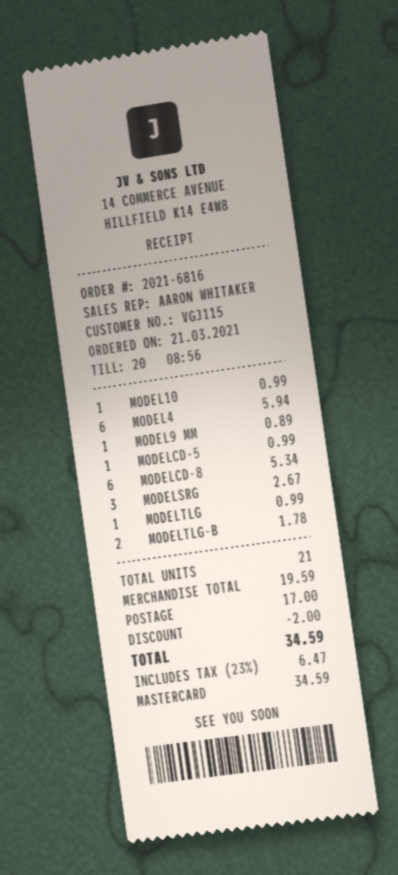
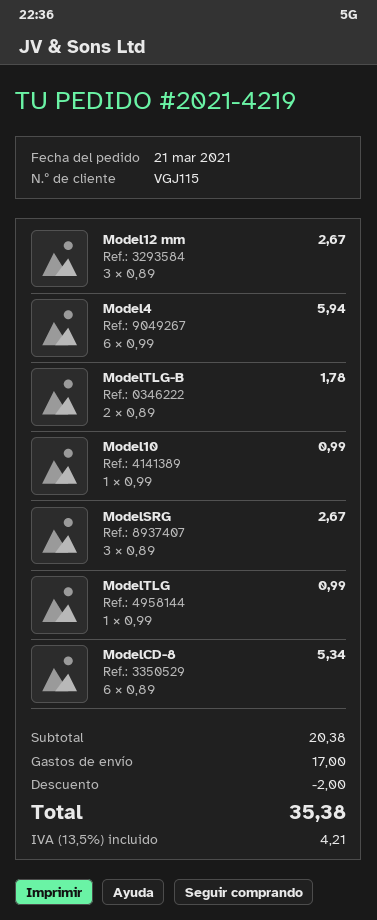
order number: 2021-6816 -> 2021-4219
MODEL9 MM: 1 for 0.89 -> none
MODELCD-5: 1 for 0.99 -> none
Model12 mm: none -> 3 for 2.67
subtotal: 19.59 -> 20.38
tax: 23% = 6.47 -> 13.5% = 4.21
total: 34.59 -> 35.38

